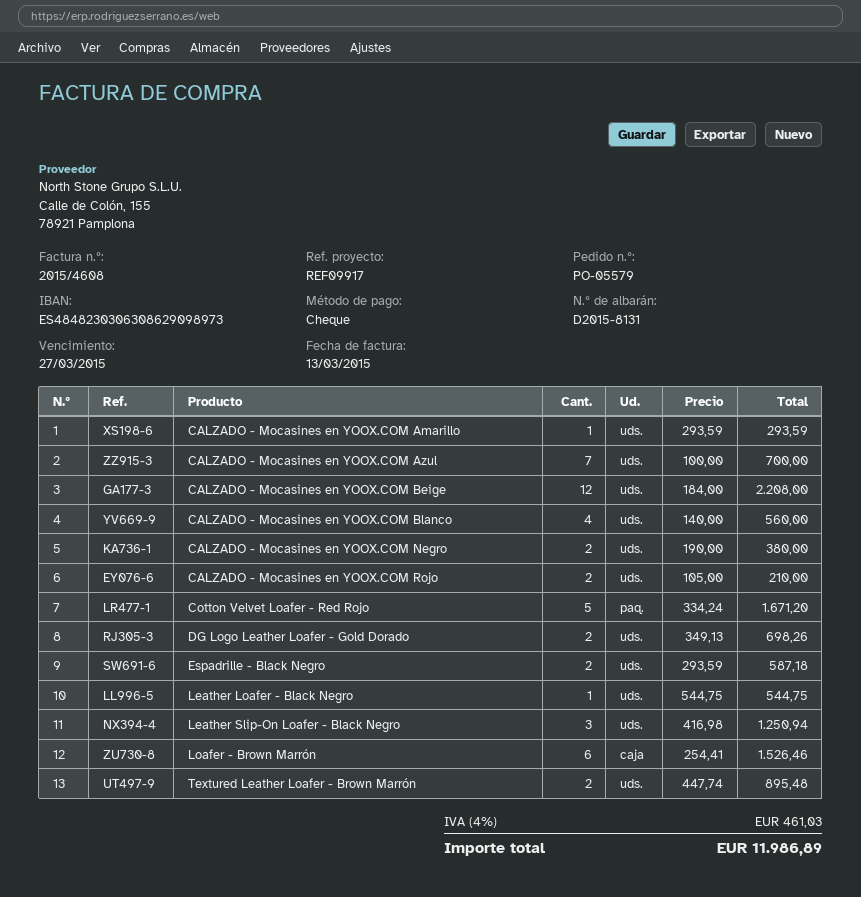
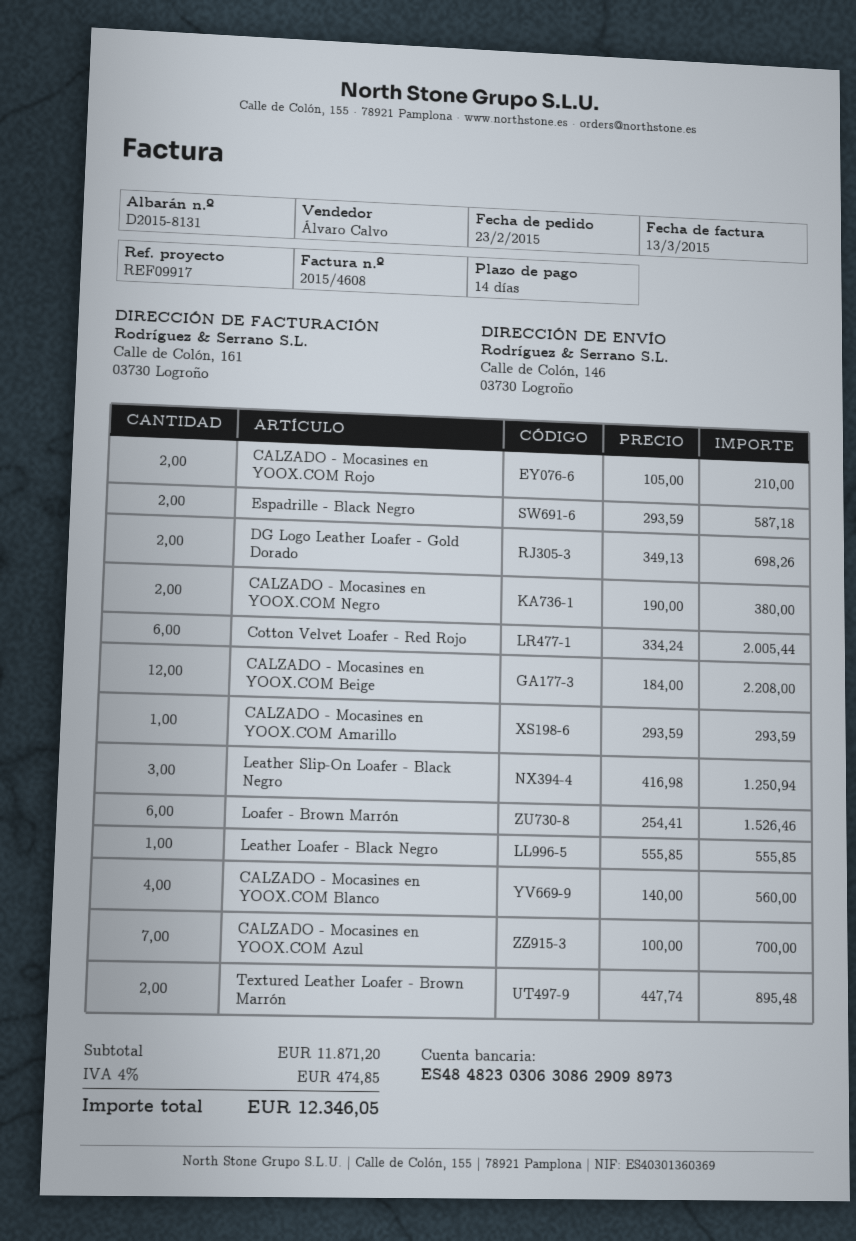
Cotton Velvet Loafer - Red Rojo: 5 x 334.24 = 1671.20 -> 6 x 334.24 = 2005.44
Leather Loafer - Black Negro: 1 x 544.75 = 544.75 -> 1 x 555.85 = 555.85
tax: 4% = 461.03 -> 4% = 474.85
total: 11986.89 -> 12346.05

